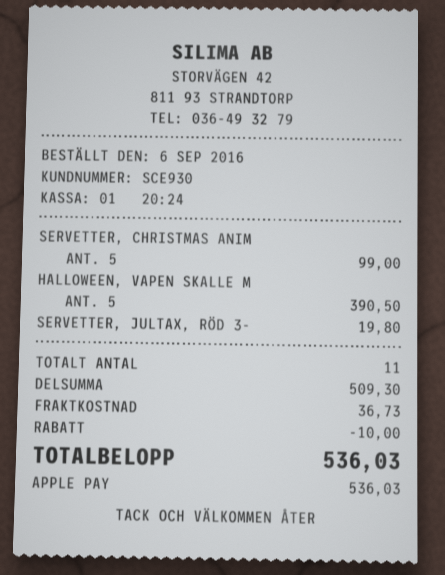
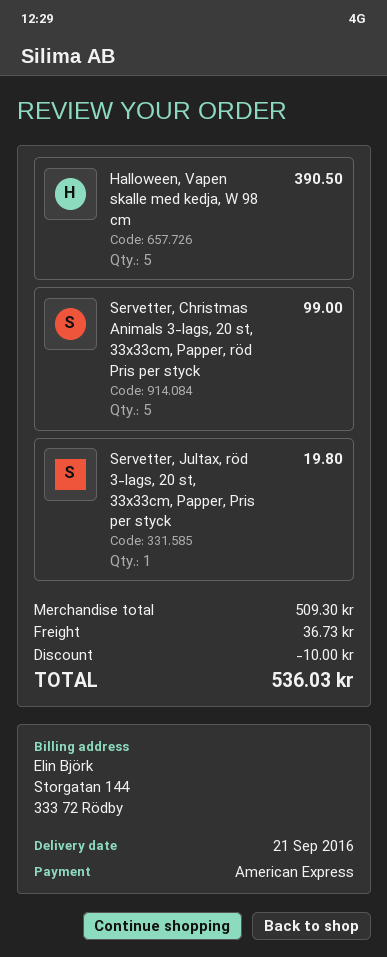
payment method: Apple Pay -> American Express

